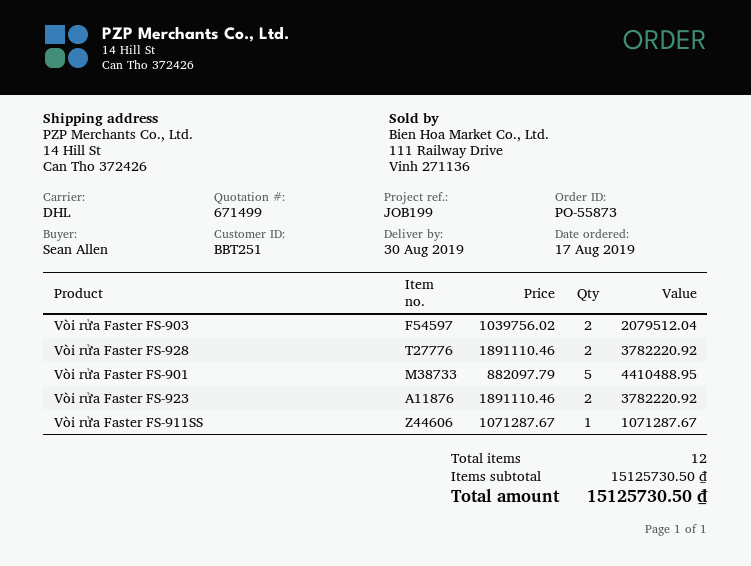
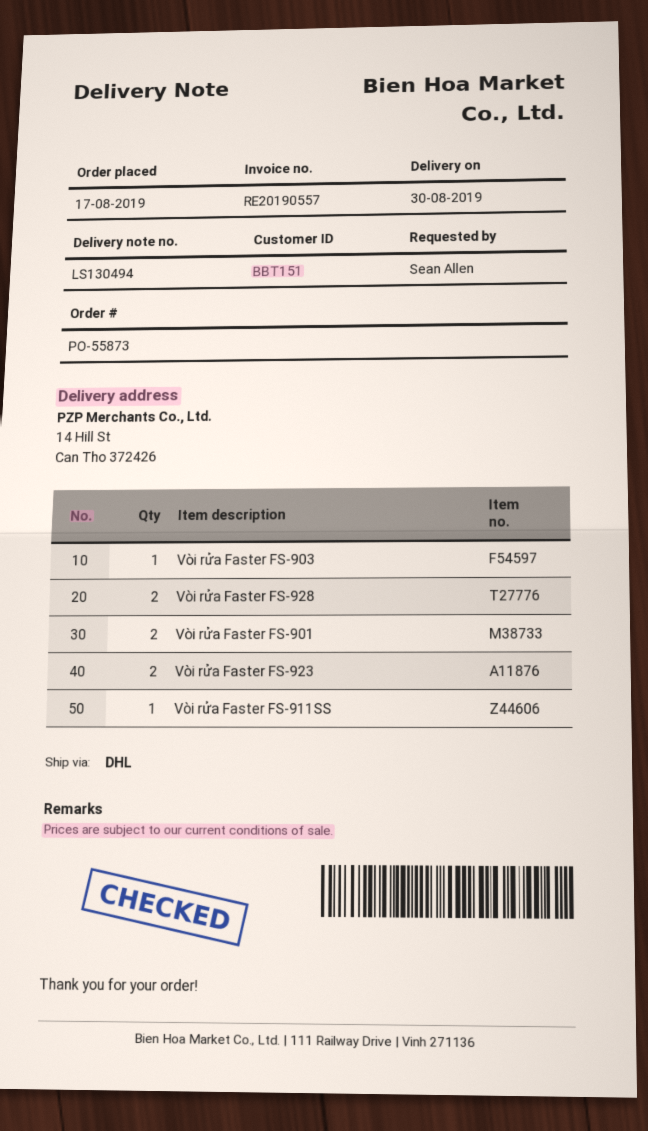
customer number: BBT251 -> BBT151
Vòi rửa Faster FS-903: 2 -> 1
Vòi rửa Faster FS-901: 5 -> 2

